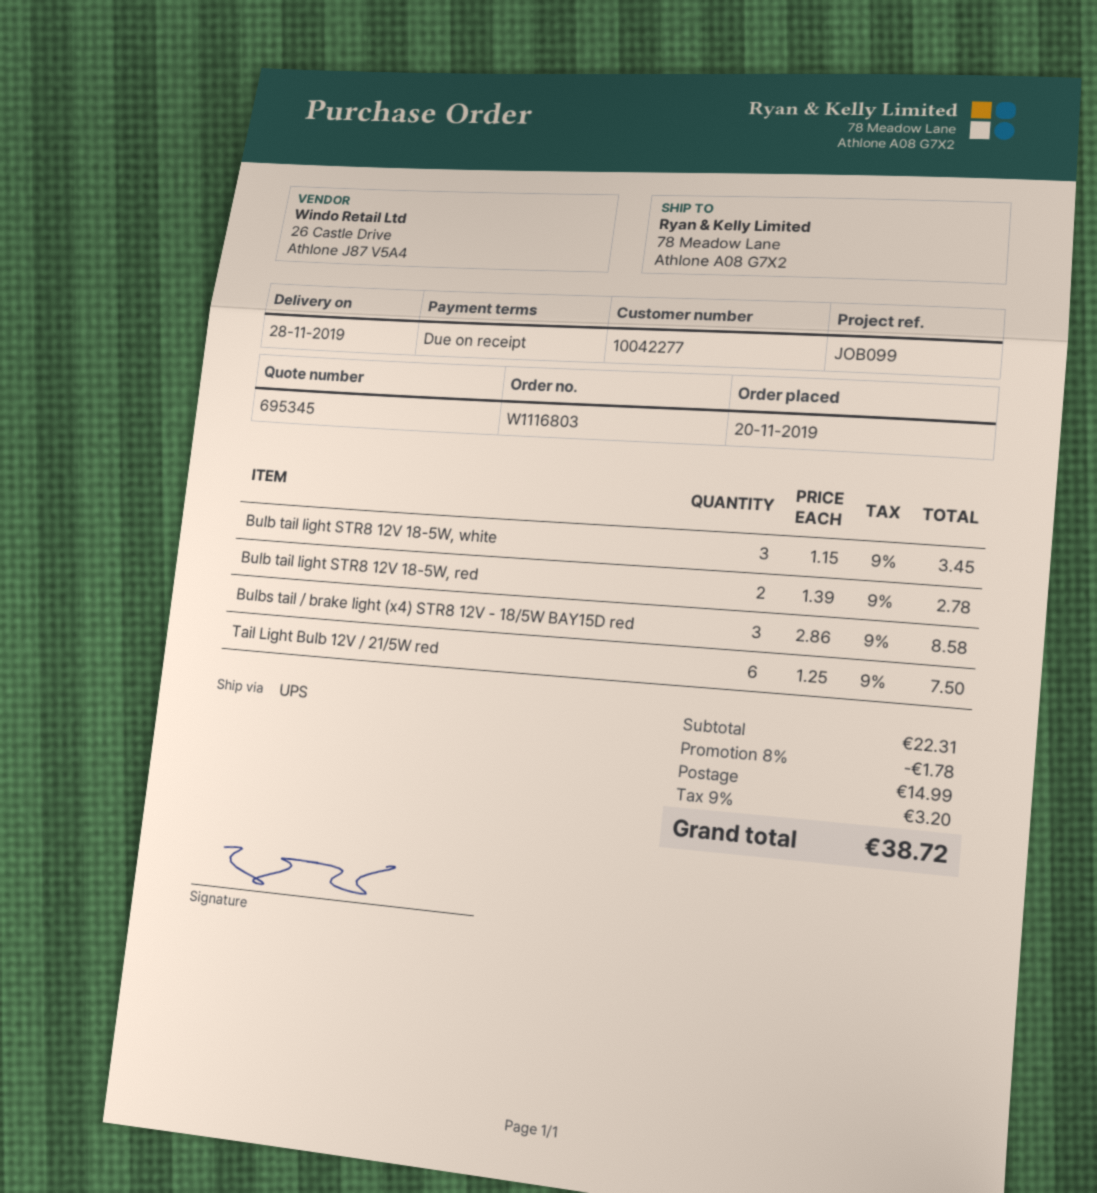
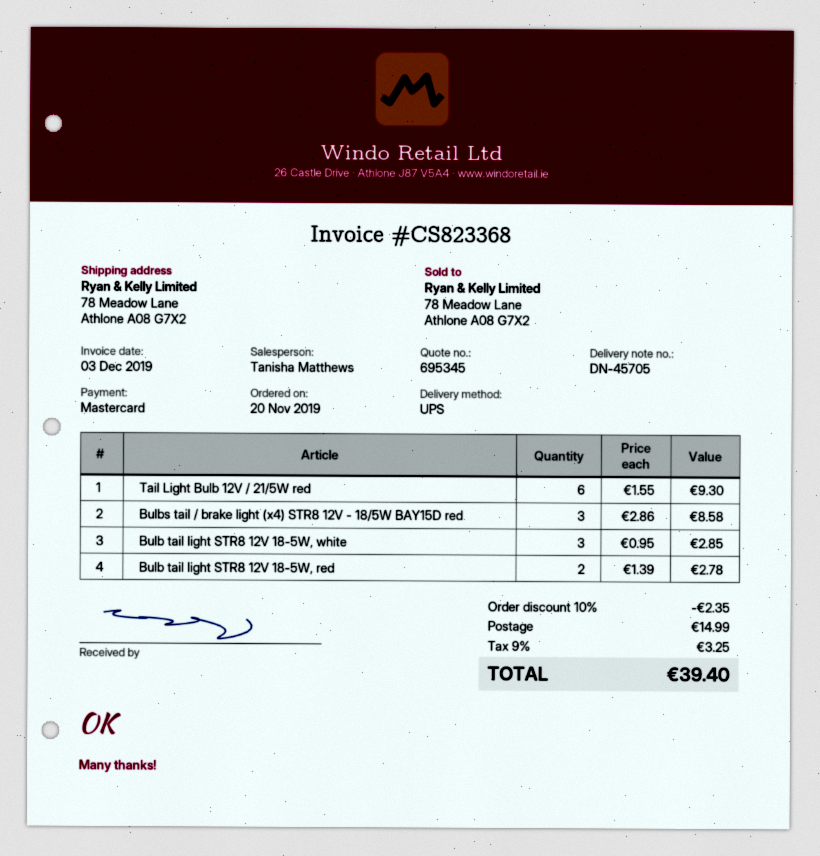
Bulb tail light STR8 12V 18-5W, white: 3 x 1.15 = 3.45 -> 3 x 0.95 = 2.85
Tail Light Bulb 12V / 21/5W red: 6 x 1.25 = 7.50 -> 6 x 1.55 = 9.30
discount: 8% = 1.78 -> 10% = 2.35
tax: 9% = 3.20 -> 9% = 3.25
total: 38.72 -> 39.40

